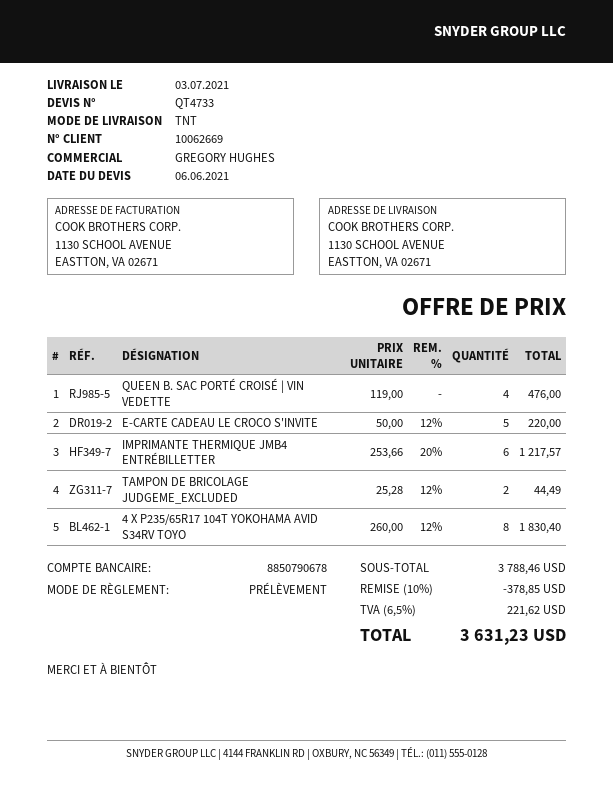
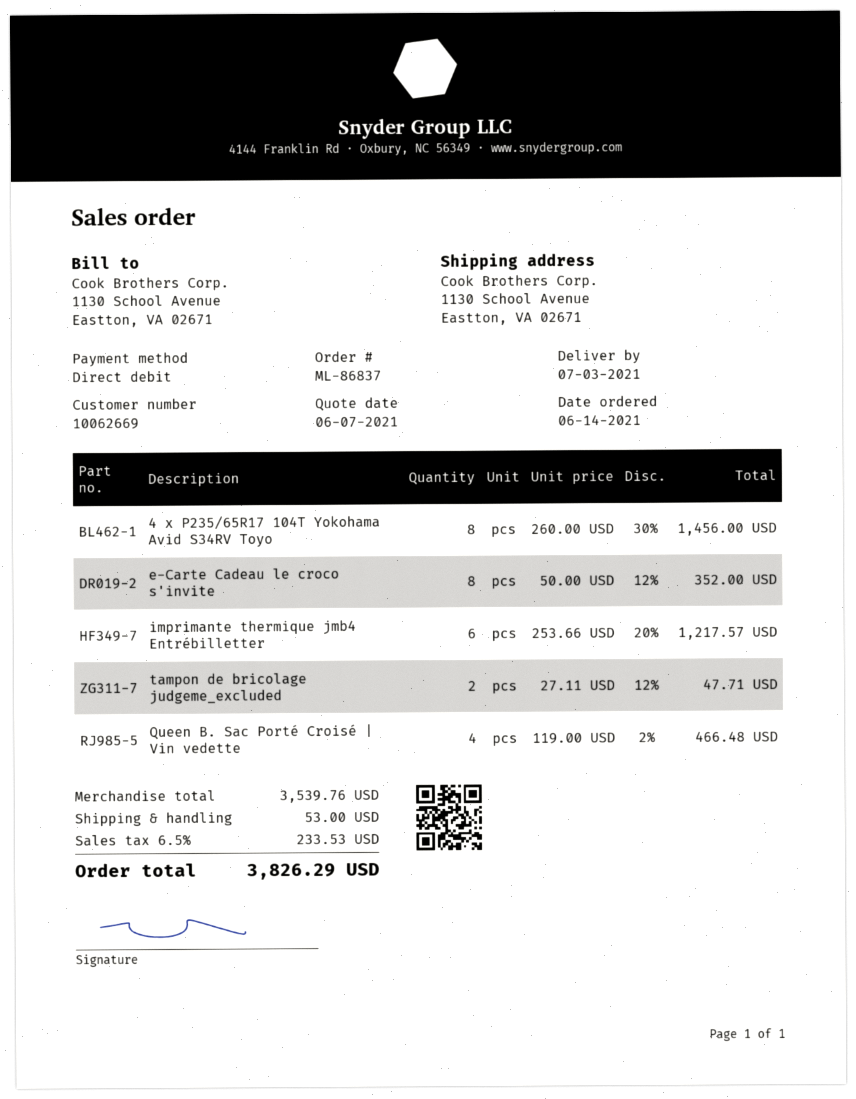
quote date: 2021-06-06 -> 2021-06-07
QUEEN B. SAC PORTÉ CROISÉ | VIN VEDETTE: 4 x 119.00 = 476.00 -> 4 x 119.00 - 2% = 466.48
E-CARTE CADEAU LE CROCO S'INVITE: 5 x 50.00 - 12% = 220.00 -> 8 x 50.00 - 12% = 352.00
TAMPON DE BRICOLAGE JUDGEME_EXCLUDED: 2 x 25.28 - 12% = 44.49 -> 2 x 27.11 - 12% = 47.71
4 X P235/65R17 104T YOKOHAMA AVID S34RV TOYO: 8 x 260.00 - 12% = 1830.40 -> 8 x 260.00 - 30% = 1456.00
subtotal: 3788.46 -> 3539.76
discount: 10% = 378.85 -> none
shipping: none -> 53.00
tax: 6.5% = 221.62 -> 6.5% = 233.53
total: 3631.23 -> 3826.29

